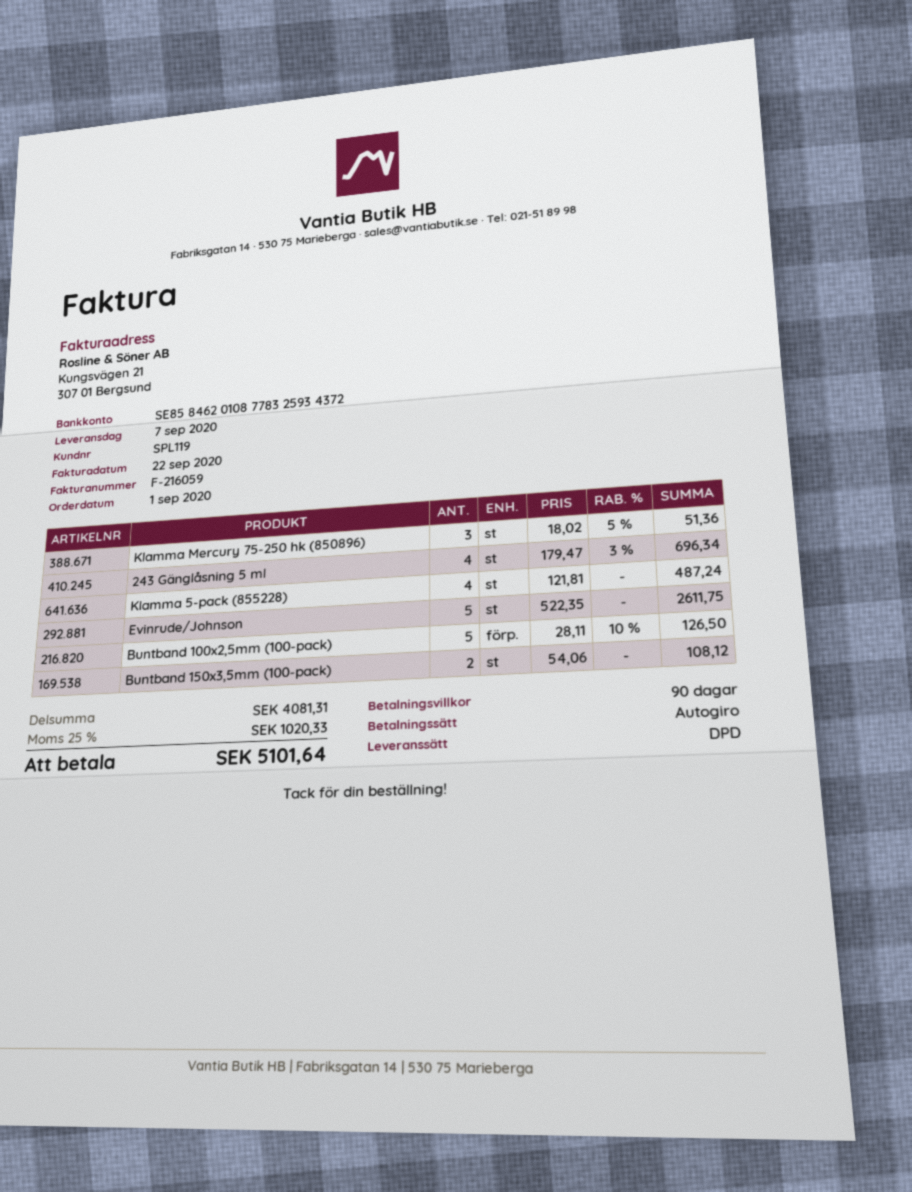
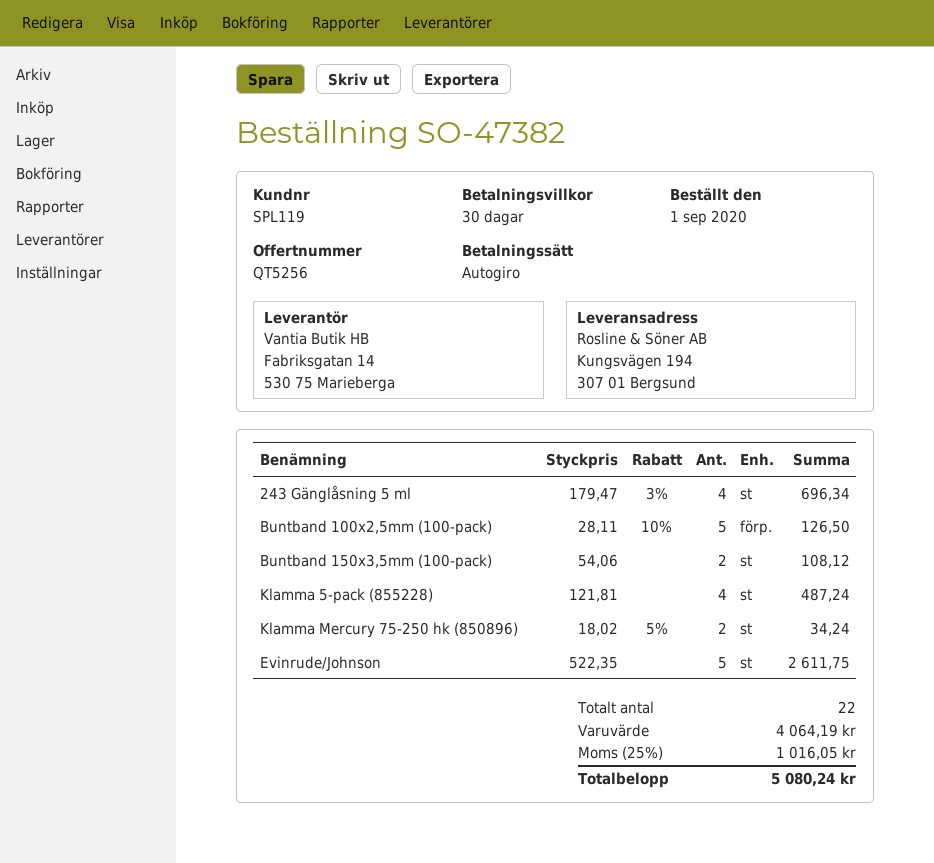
payment terms: 90 days -> 30 days
Klamma Mercury 75-250 hk (850896): 3 x 18.02 - 5% = 51.36 -> 2 x 18.02 - 5% = 34.24
subtotal: 4081.31 -> 4064.19
tax: 25% = 1020.33 -> 25% = 1016.05
total: 5101.64 -> 5080.24

